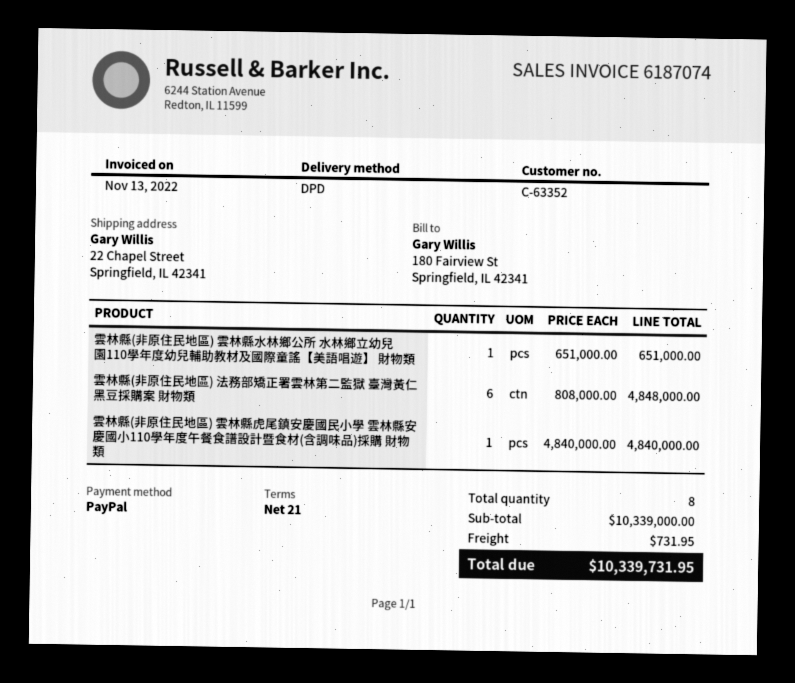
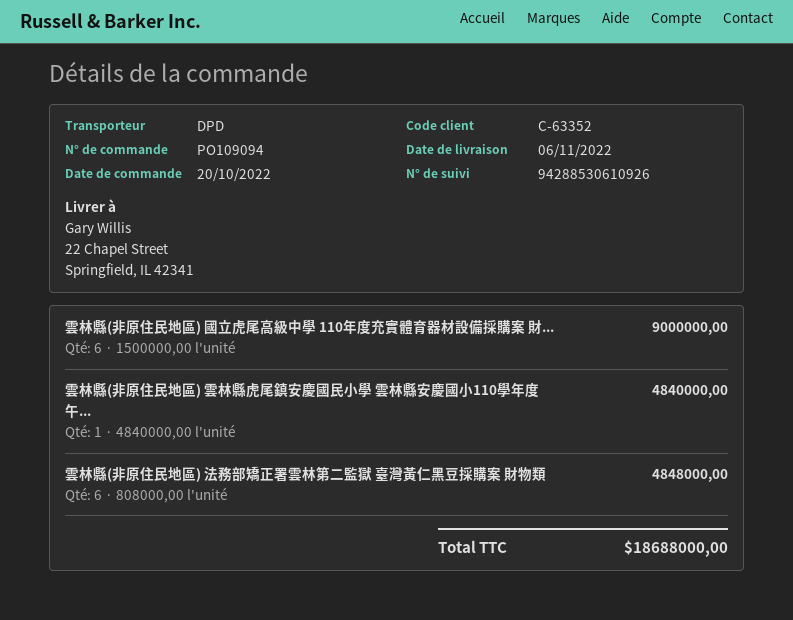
雲林縣(非原住民地區) 雲林縣水林鄉公所 水林鄉立幼兒園110學年度幼兒輔助教材及國際童謠【美語唱遊】 財物類: 1 x 651000.00 = 651000.00 -> none
雲林縣(非原住民地區) 國立虎尾高級中學 110年度充實體育器材設備採購案 財...: none -> 6 x 1500000.00 = 9000000.00
shipping: 731.95 -> none
total: 10339731.95 -> 18688000.00

